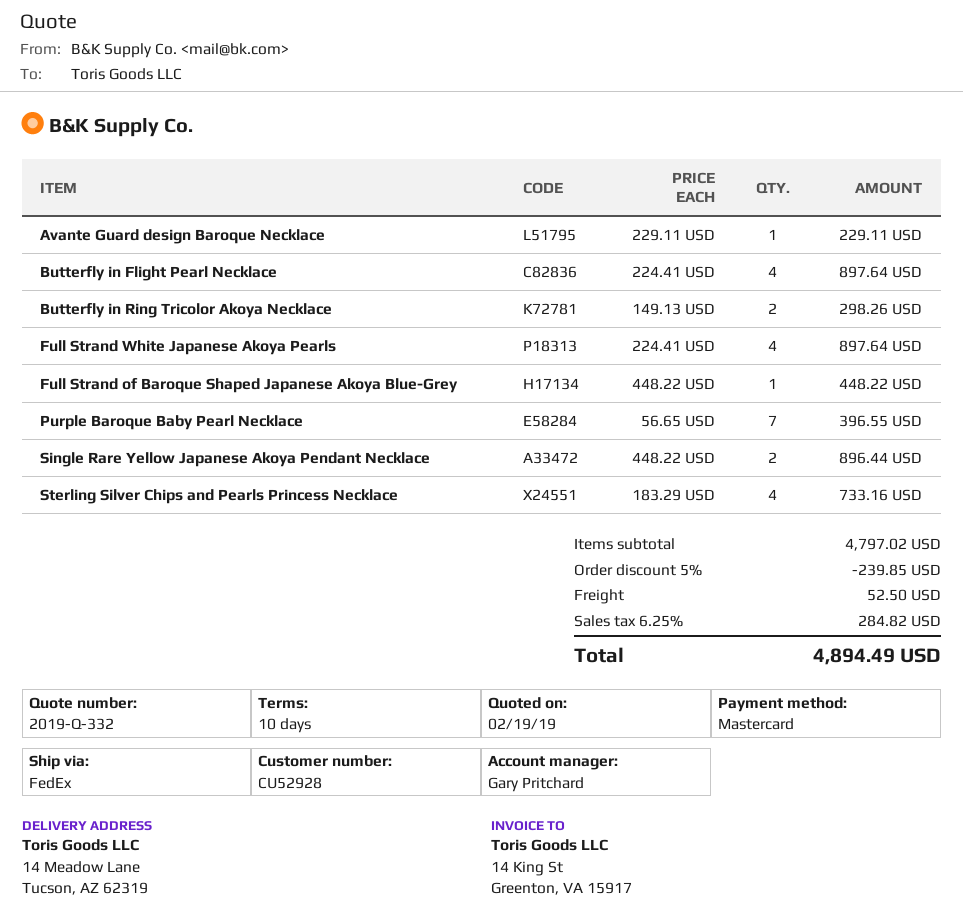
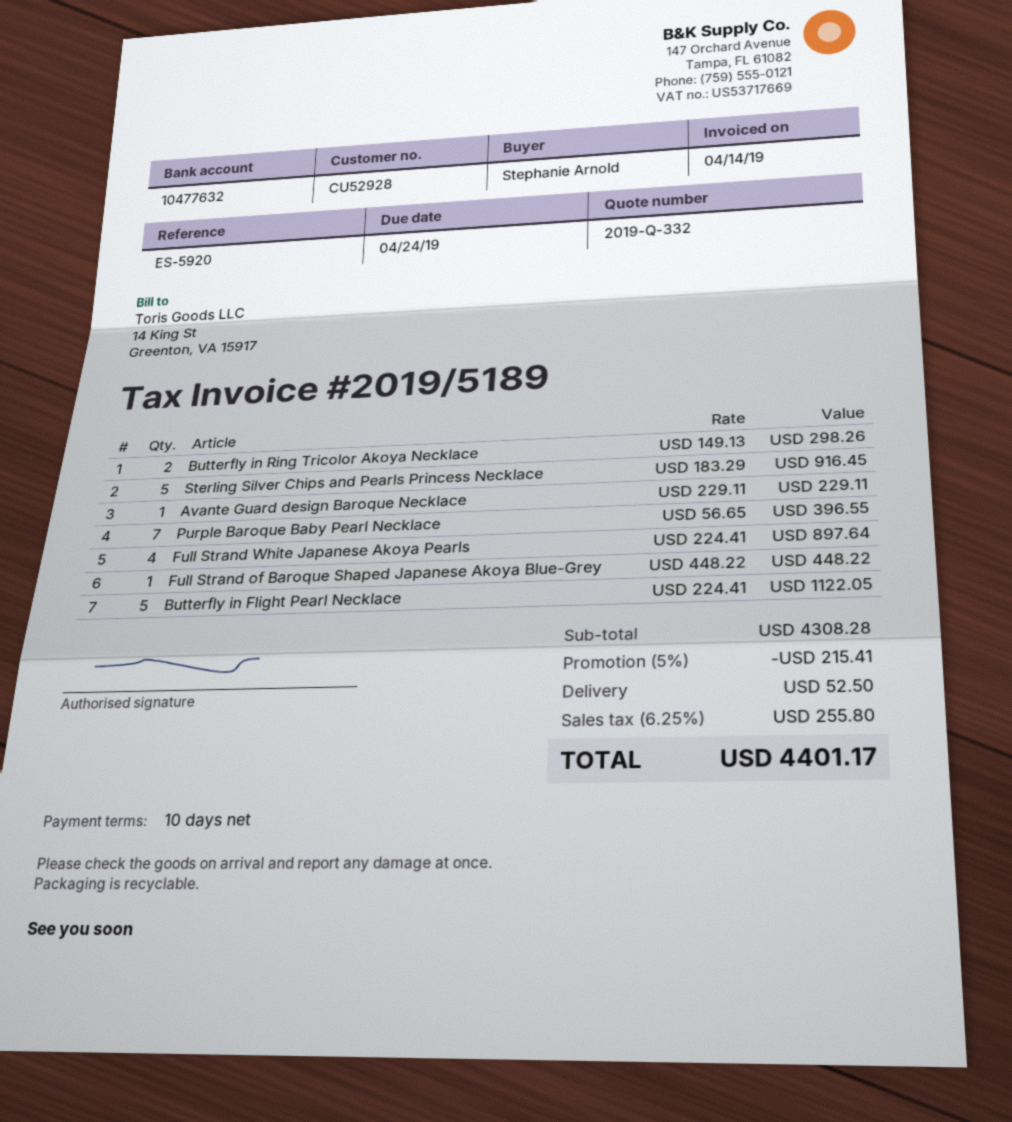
Butterfly in Flight Pearl Necklace: 4 x 224.41 = 897.64 -> 5 x 224.41 = 1122.05
Single Rare Yellow Japanese Akoya Pendant Necklace: 2 x 448.22 = 896.44 -> none
Sterling Silver Chips and Pearls Princess Necklace: 4 x 183.29 = 733.16 -> 5 x 183.29 = 916.45
subtotal: 4797.02 -> 4308.28
discount: 5% = 239.85 -> 5% = 215.41
tax: 6.25% = 284.82 -> 6.25% = 255.80
total: 4894.49 -> 4401.17

